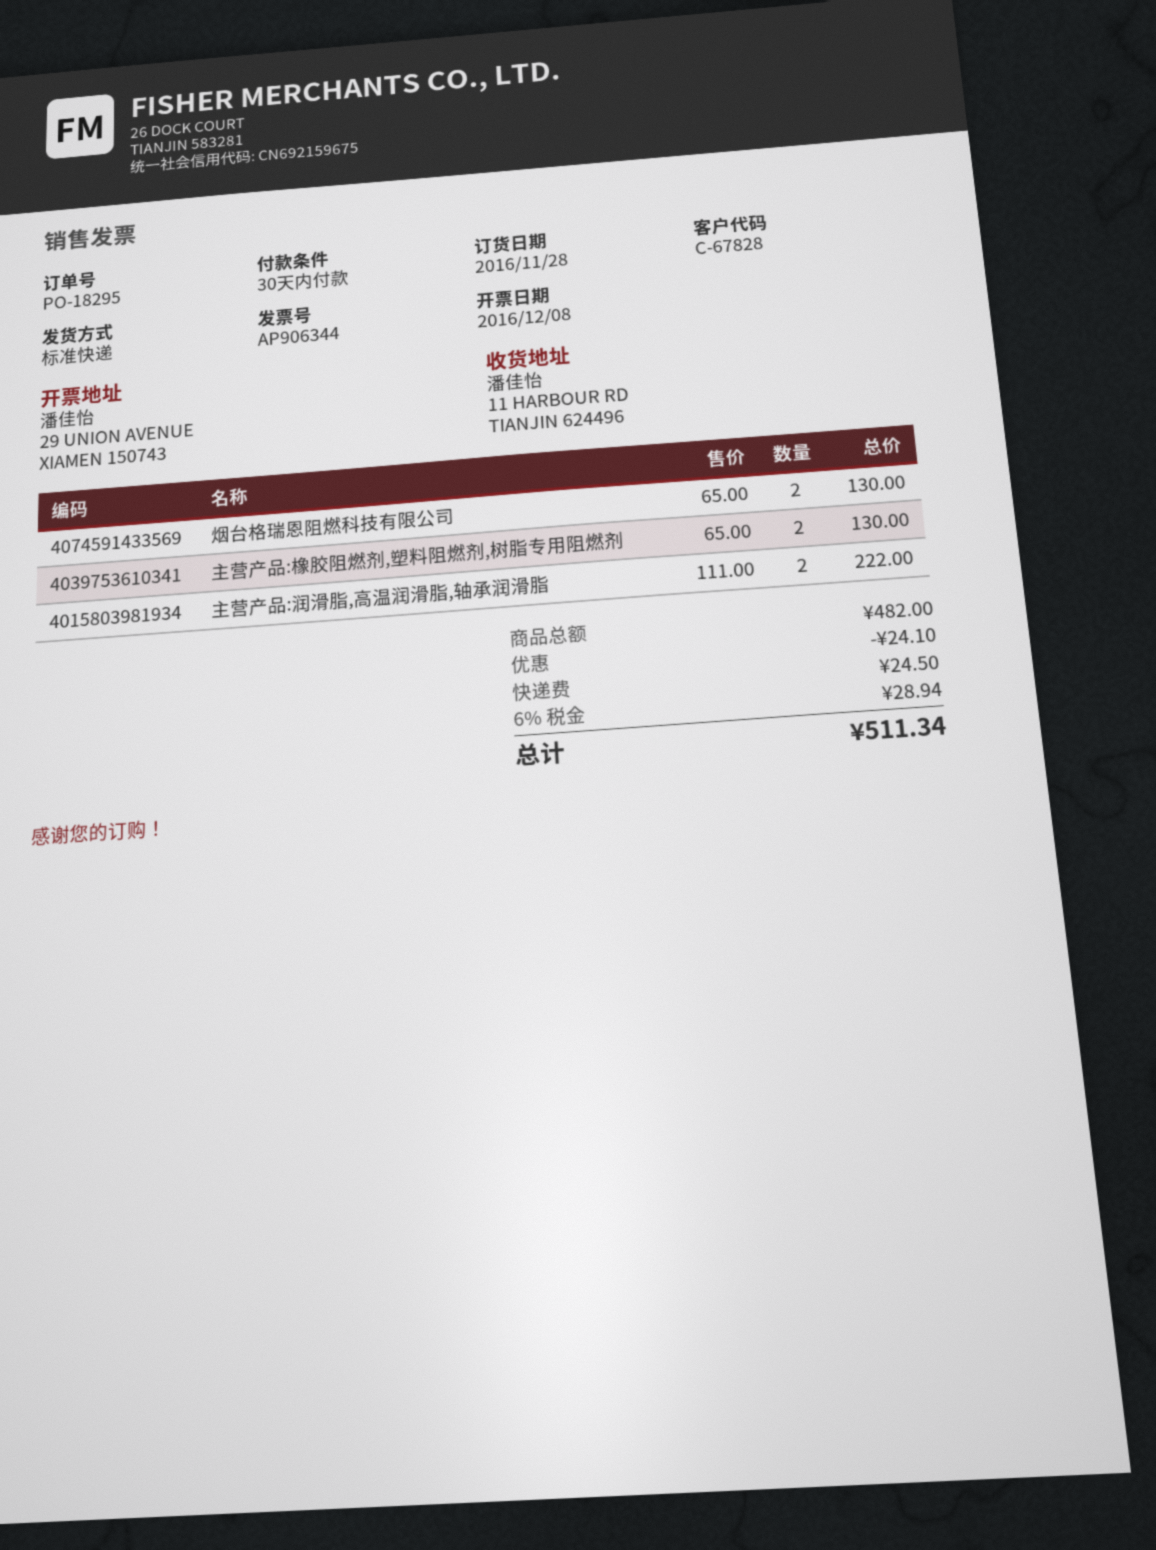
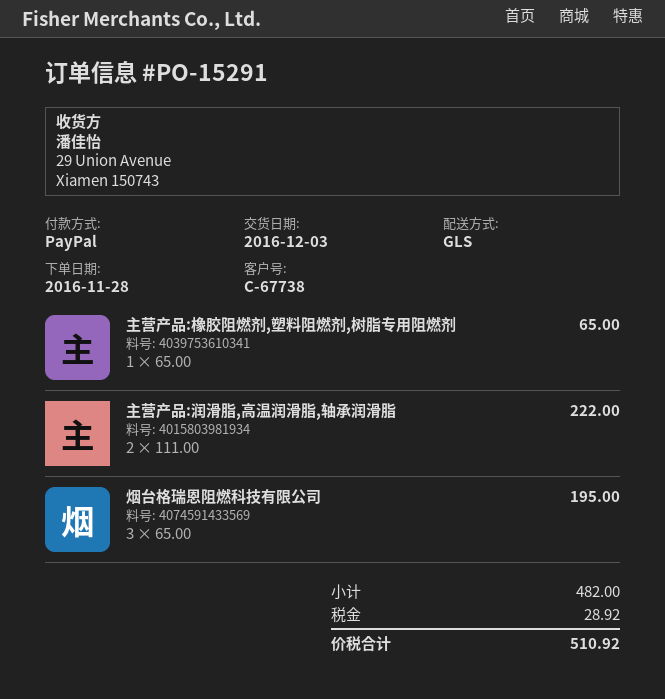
order number: PO-18295 -> PO-15291
customer number: C-67828 -> C-67738
shipping method: standard -> GLS
ship to: 11 HARBOUR RD, TIANJIN 624496 -> 29 Union Avenue, Xiamen 150743
烟台格瑞恩阻燃科技有限公司: 2 x 65.00 = 130.00 -> 3 x 65.00 = 195.00
主营产品:橡胶阻燃剂,塑料阻燃剂,树脂专用阻燃剂: 2 x 65.00 = 130.00 -> 1 x 65.00 = 65.00
discount: 24.10 -> none
shipping: 24.50 -> none
tax: 28.94 -> 28.92
total: 511.34 -> 510.92

